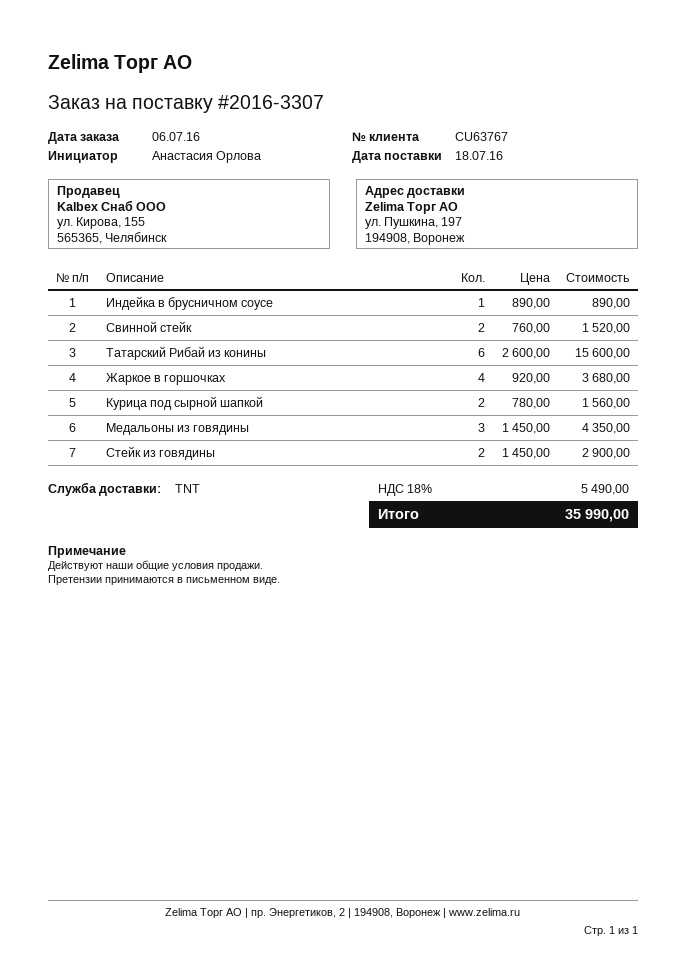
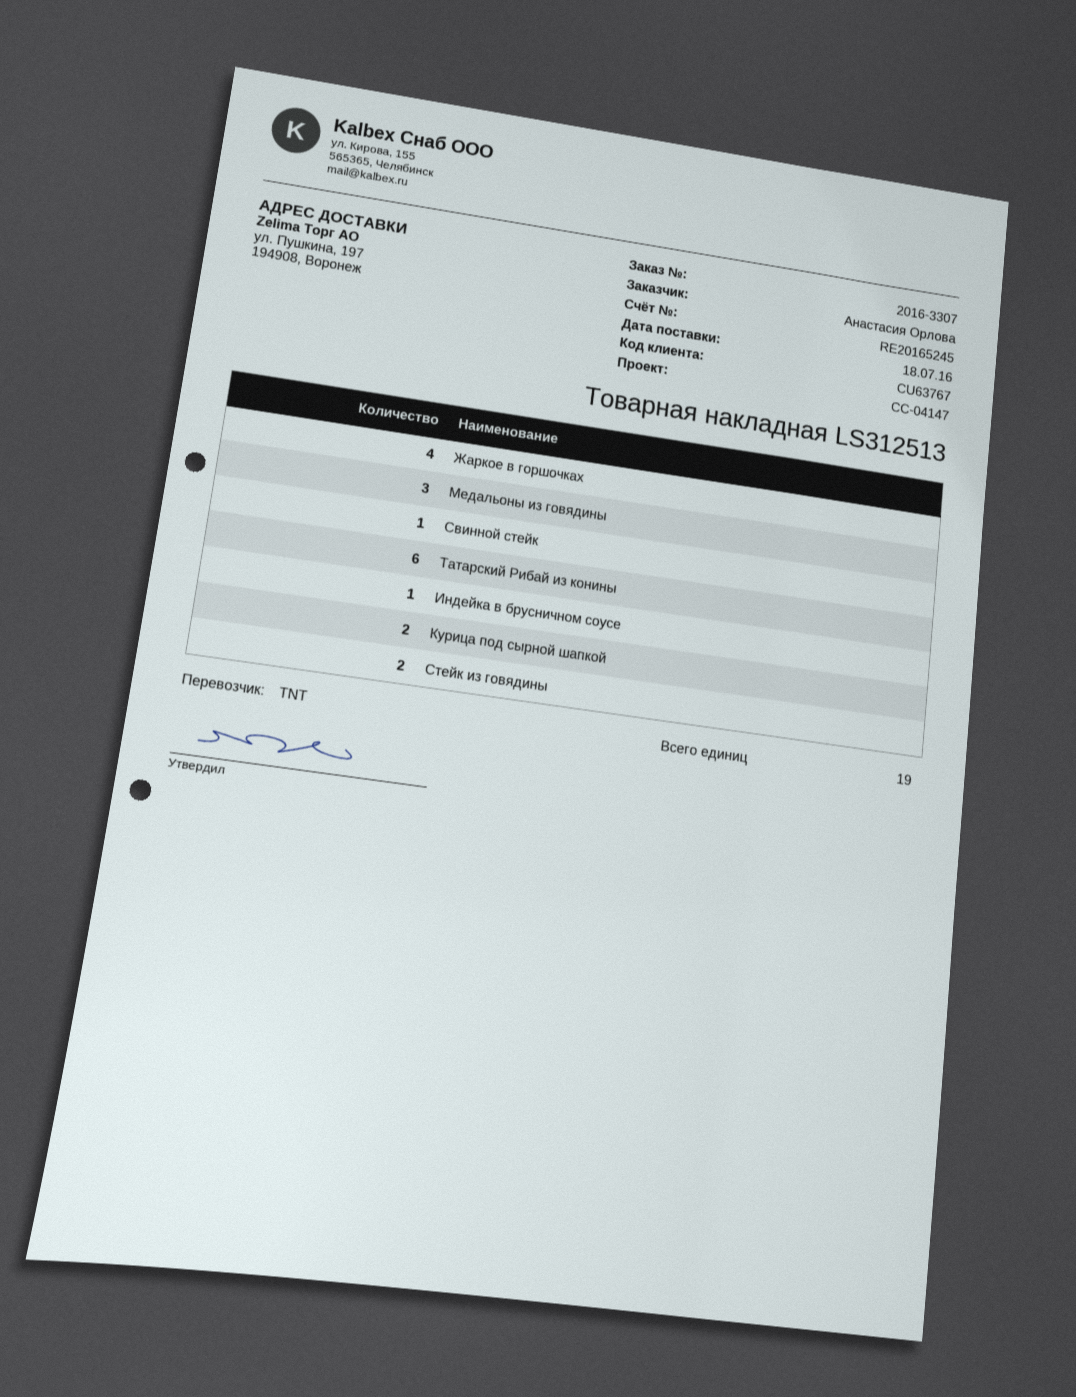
Свинной стейк: 2 -> 1

